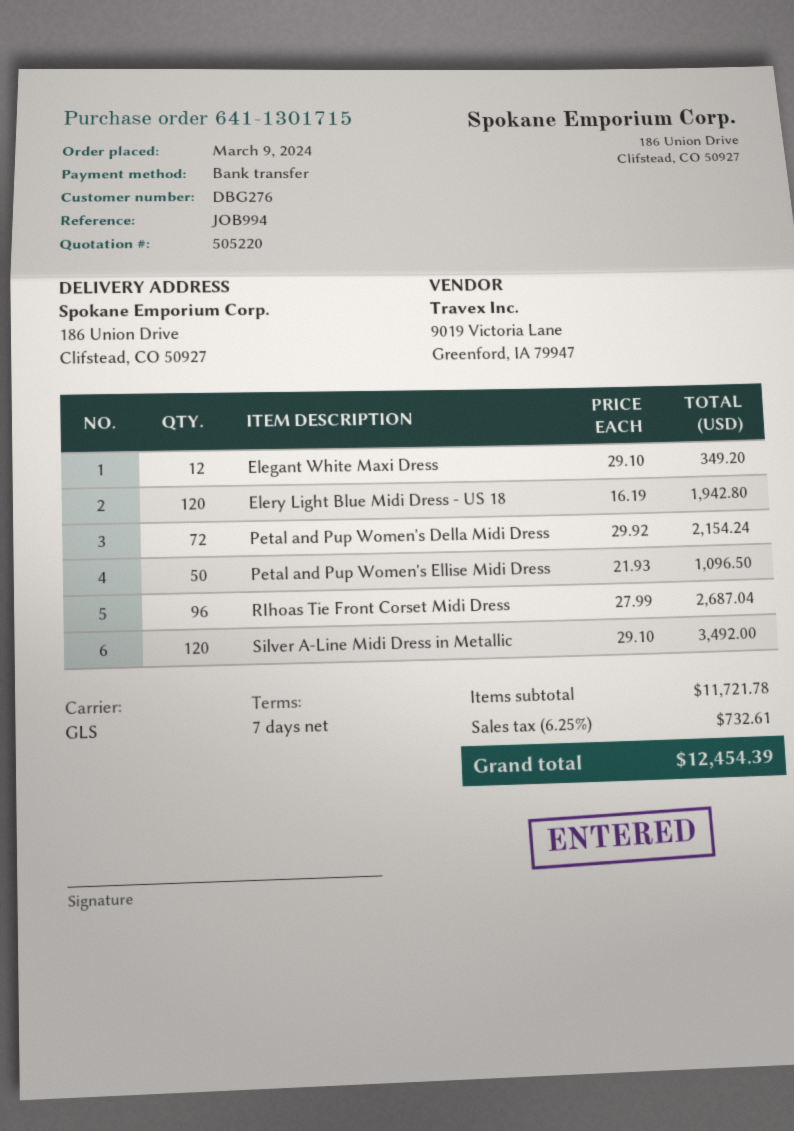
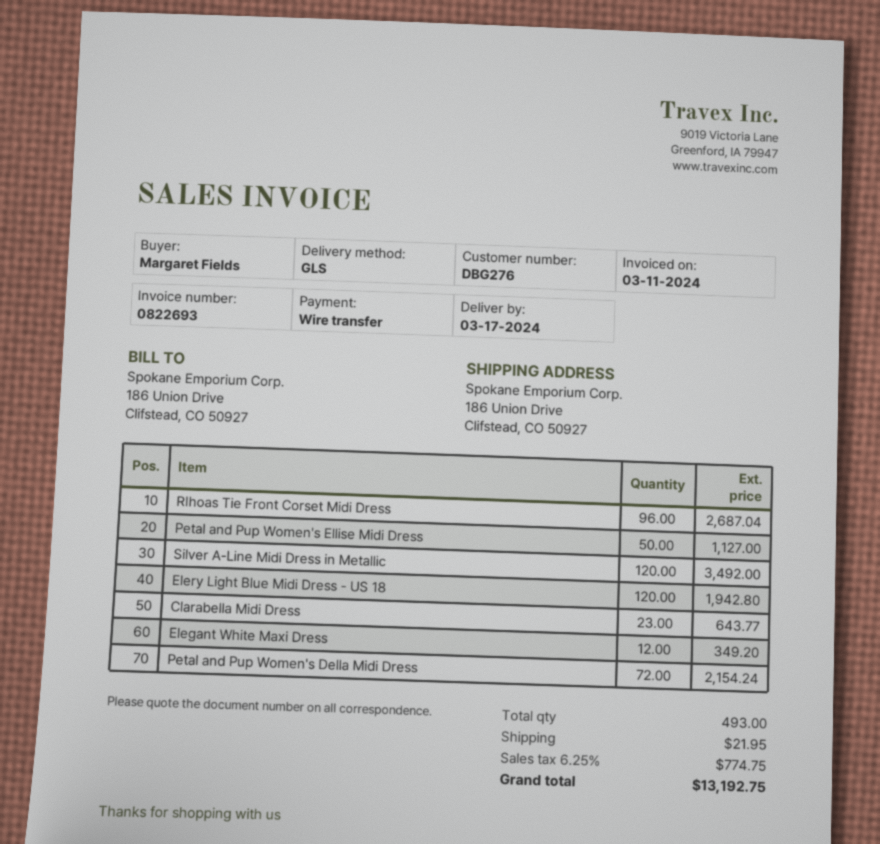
Petal and Pup Women's Ellise Midi Dress: 50 for 1096.50 -> 50 for 1127.00
Clarabella Midi Dress: none -> 23 for 643.77
shipping: none -> 21.95
tax: 6.25% = 732.61 -> 6.25% = 774.75
total: 12454.39 -> 13192.75

